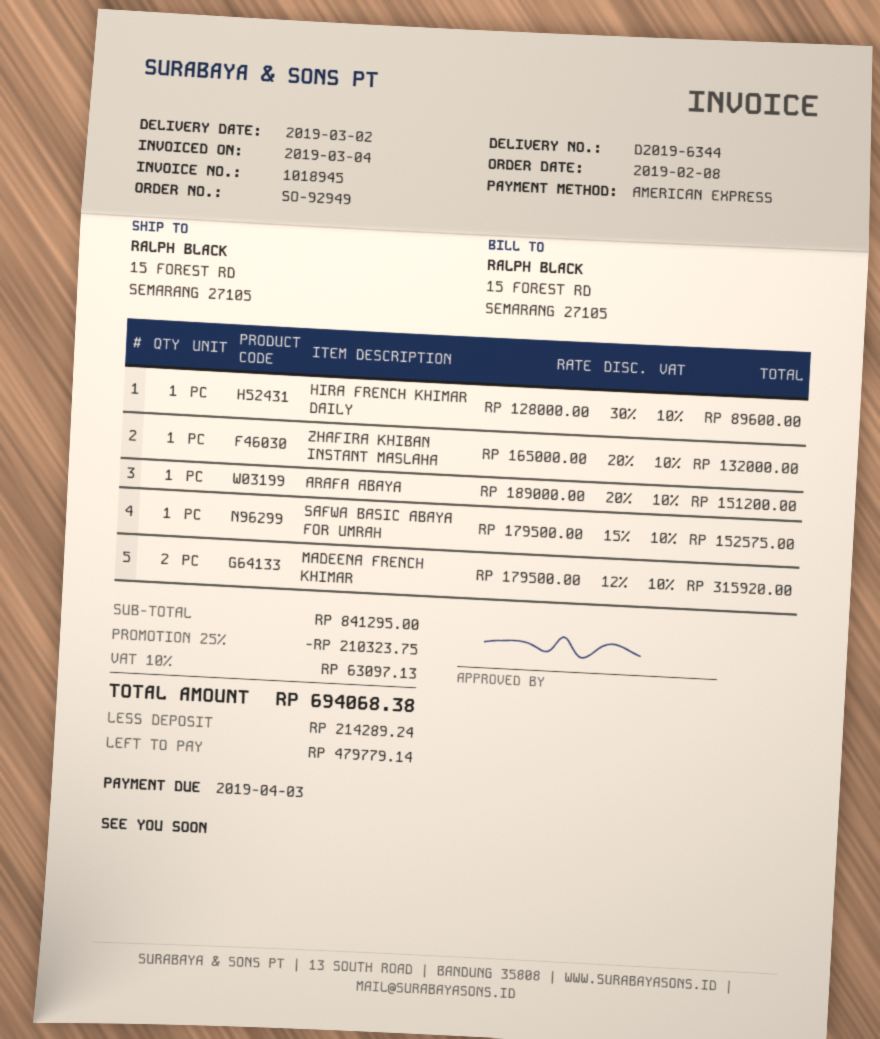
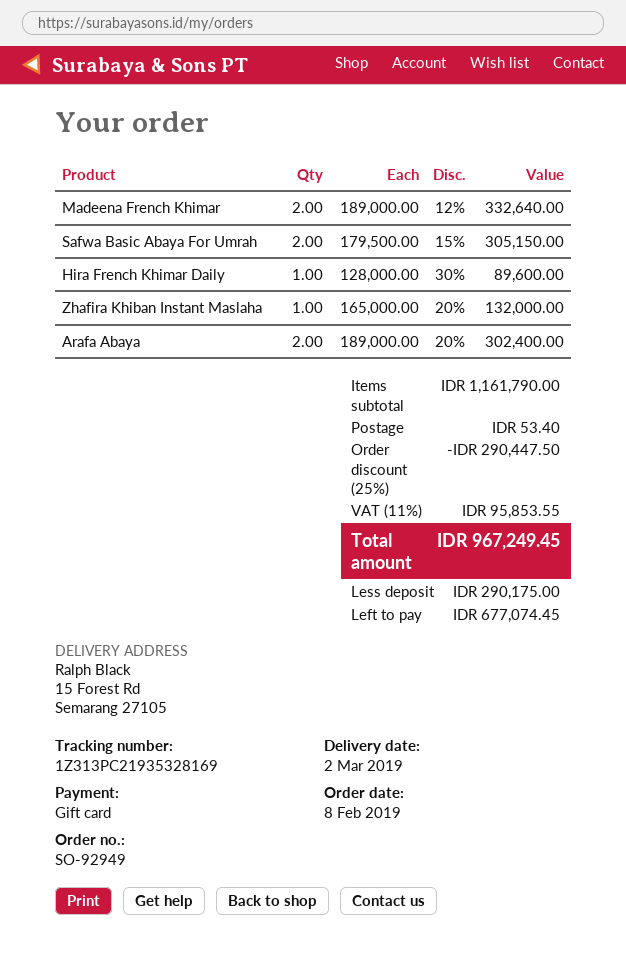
payment method: American Express -> gift card
ARAFA ABAYA: 1 x 189000.00 - 20% = 151200.00 -> 2 x 189000.00 - 20% = 302400.00
SAFWA BASIC ABAYA FOR UMRAH: 1 x 179500.00 - 15% = 152575.00 -> 2 x 179500.00 - 15% = 305150.00
MADEENA FRENCH KHIMAR: 2 x 179500.00 - 12% = 315920.00 -> 2 x 189000.00 - 12% = 332640.00
subtotal: 841295.00 -> 1161790.00
discount: 25% = 210323.75 -> 25% = 290447.50
shipping: none -> 53.40
tax: 10% = 63097.13 -> 11% = 95853.55
total: 694068.38 -> 967249.45
deposit: 214289.24 -> 290175.00
balance: 479779.14 -> 677074.45

